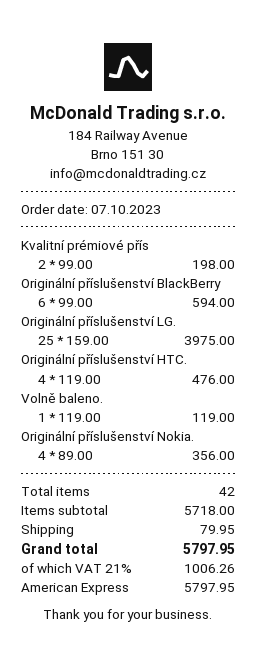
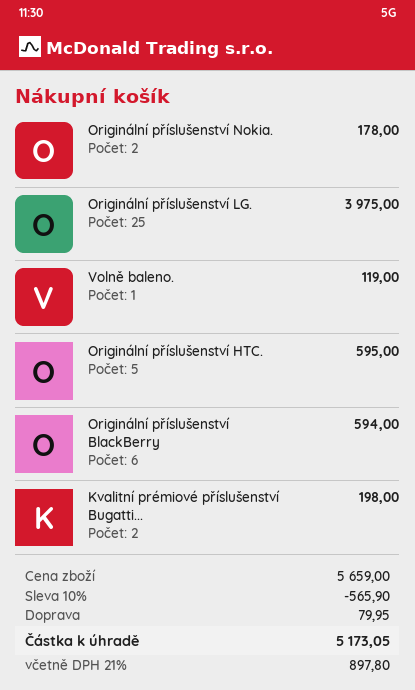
Originální příslušenství HTC.: 4 for 476.00 -> 5 for 595.00
Originální příslušenství Nokia.: 4 for 356.00 -> 2 for 178.00
subtotal: 5718.00 -> 5659.00
discount: none -> 10% = 565.90
tax: 21% = 1006.26 -> 21% = 897.80
total: 5797.95 -> 5173.05

